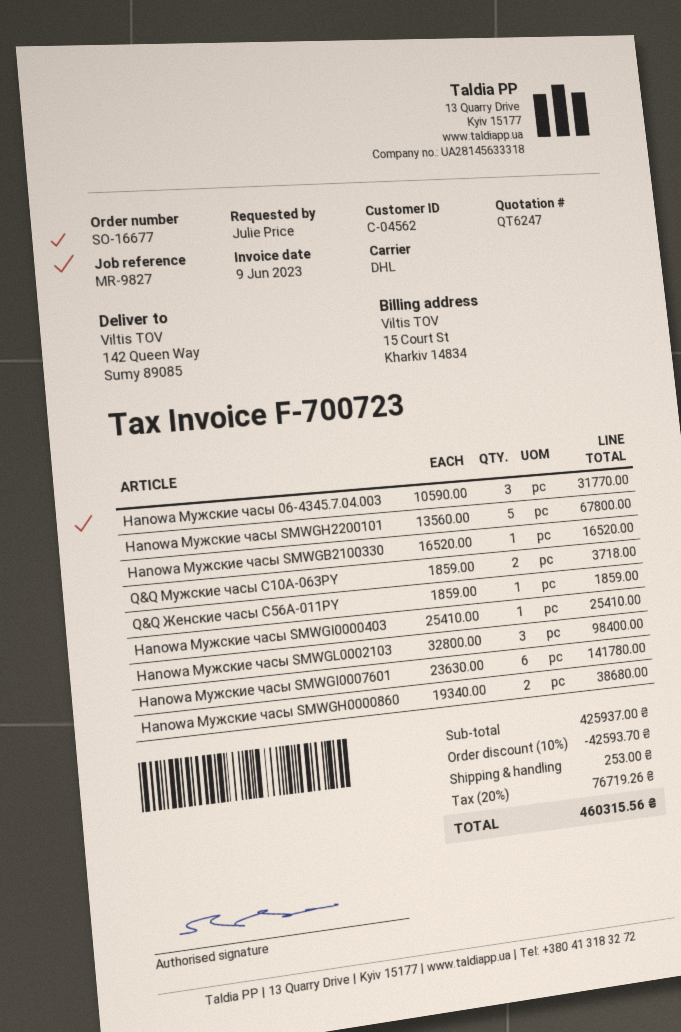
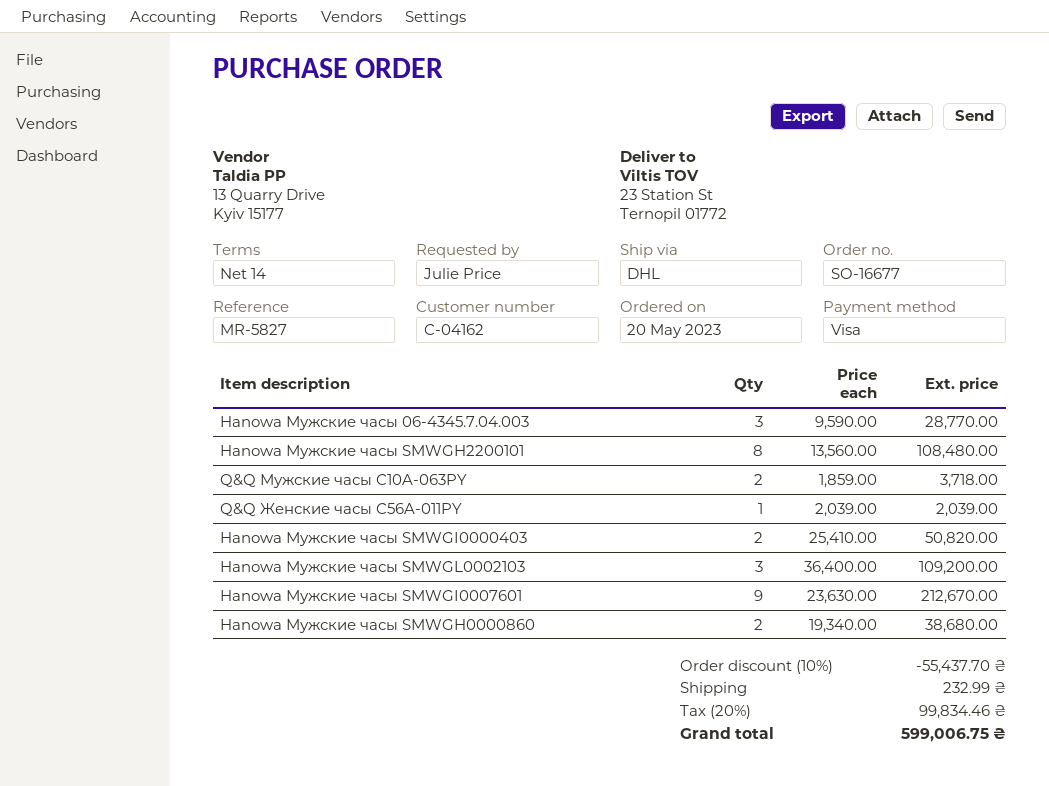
customer number: C-04562 -> C-04162
reference: MR-9827 -> MR-5827
ship to: 142 Queen Way, Sumy 89085 -> 23 Station St, Ternopil 01772
Hanowa Мужские часы 06-4345.7.04.003: 3 x 10590.00 = 31770.00 -> 3 x 9590.00 = 28770.00
Hanowa Мужские часы SMWGH2200101: 5 x 13560.00 = 67800.00 -> 8 x 13560.00 = 108480.00
Hanowa Мужские часы SMWGB2100330: 1 x 16520.00 = 16520.00 -> none
Q&Q Женские часы C56A-011PY: 1 x 1859.00 = 1859.00 -> 1 x 2039.00 = 2039.00
Hanowa Мужские часы SMWGI0000403: 1 x 25410.00 = 25410.00 -> 2 x 25410.00 = 50820.00
Hanowa Мужские часы SMWGL0002103: 3 x 32800.00 = 98400.00 -> 3 x 36400.00 = 109200.00
Hanowa Мужские часы SMWGI0007601: 6 x 23630.00 = 141780.00 -> 9 x 23630.00 = 212670.00
discount: 10% = 42593.70 -> 10% = 55437.70
shipping: 253.00 -> 232.99
tax: 20% = 76719.26 -> 20% = 99834.46
total: 460315.56 -> 599006.75

